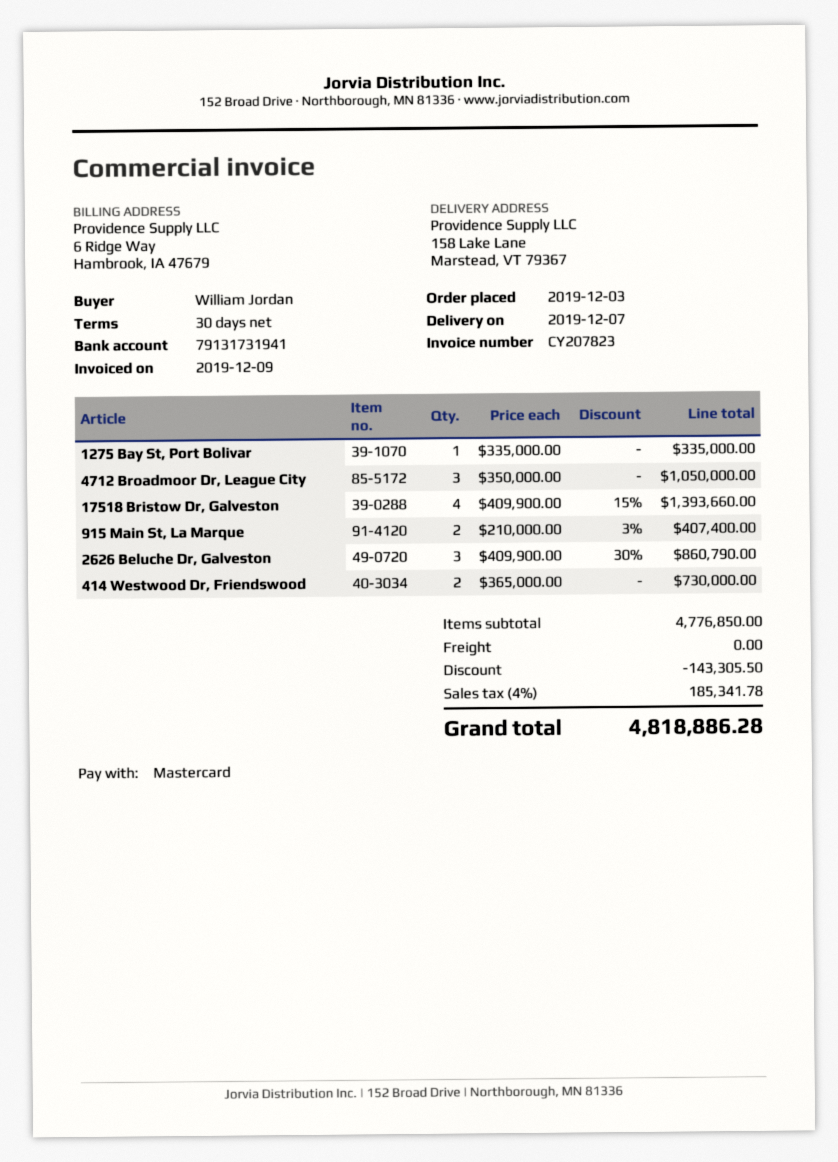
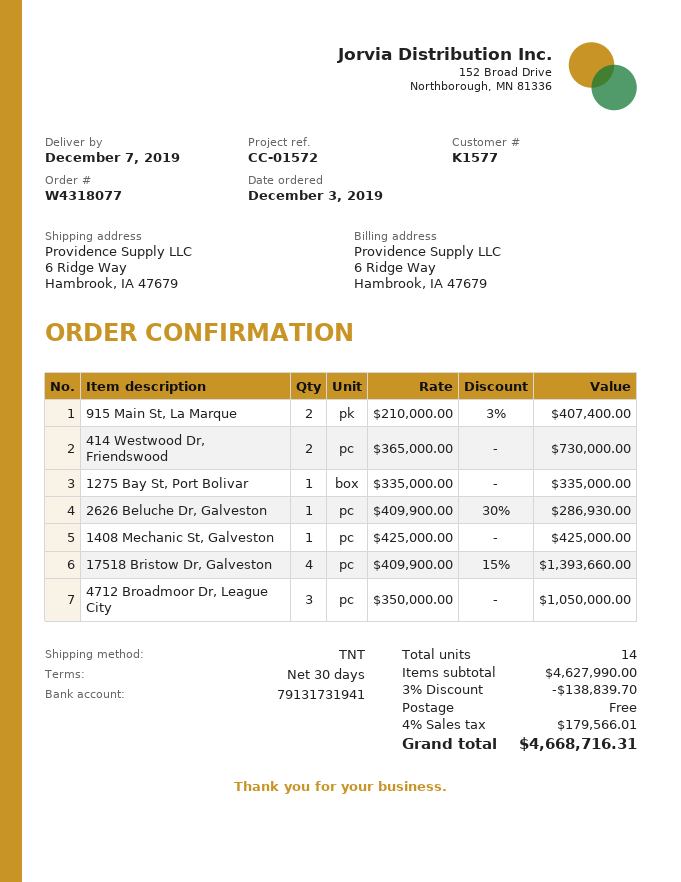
ship to: 158 Lake Lane, Marstead, VT 79367 -> 6 Ridge Way, Hambrook, IA 47679
2626 Beluche Dr, Galveston: 3 x 409900.00 - 30% = 860790.00 -> 1 x 409900.00 - 30% = 286930.00
1408 Mechanic St, Galveston: none -> 1 x 425000.00 = 425000.00
subtotal: 4776850.00 -> 4627990.00
discount: 143305.50 -> 138839.70
tax: 4% = 185341.78 -> 4% = 179566.01
total: 4818886.28 -> 4668716.31

